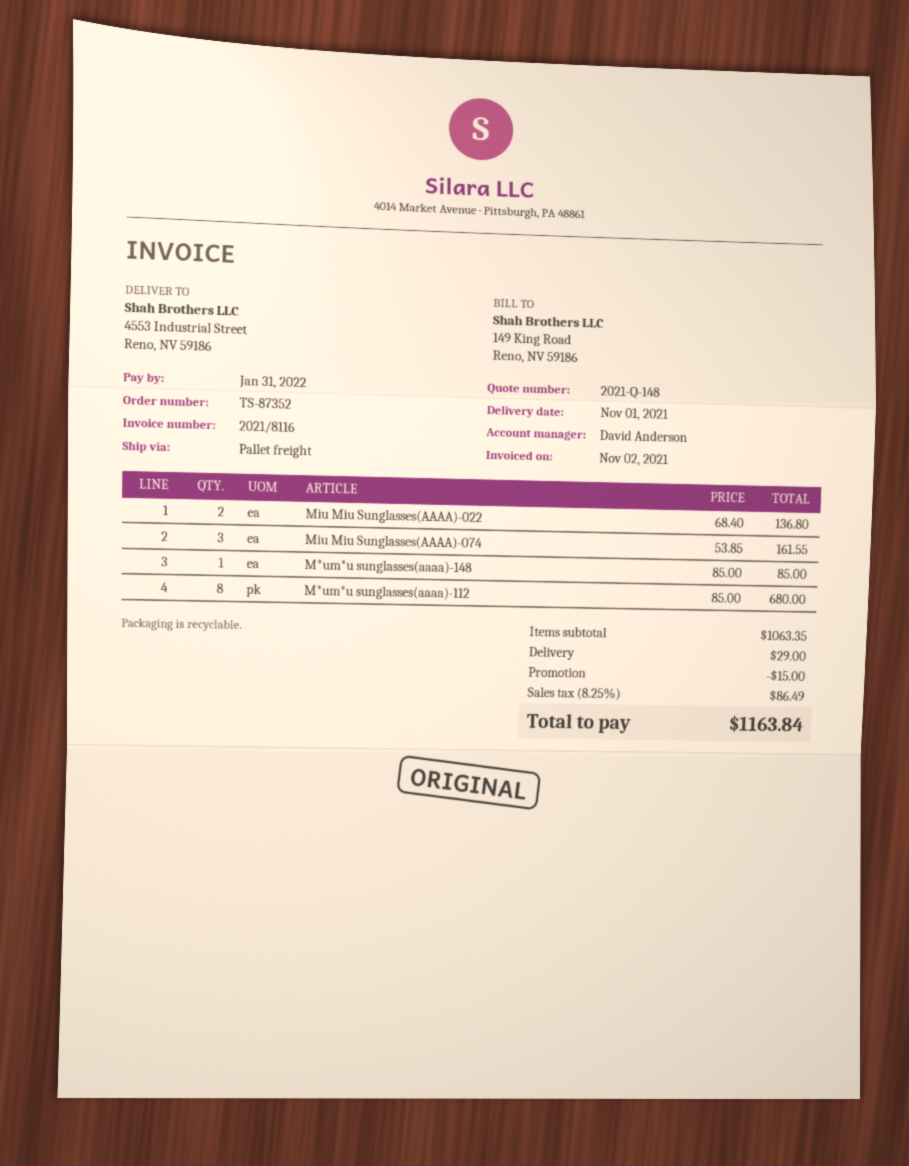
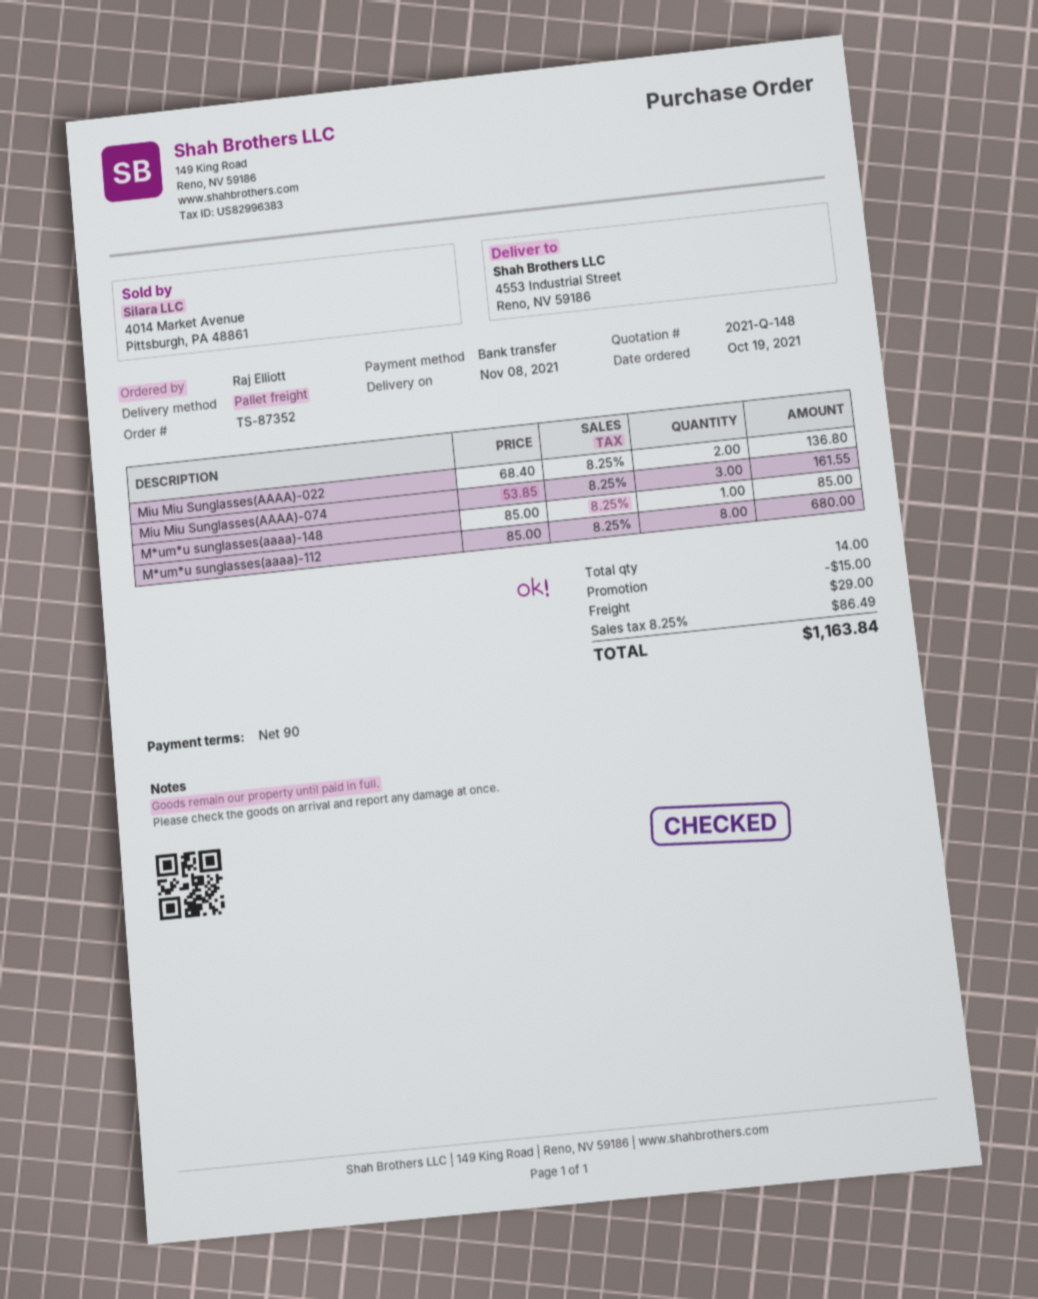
delivery date: 2021-11-01 -> 2021-11-08

